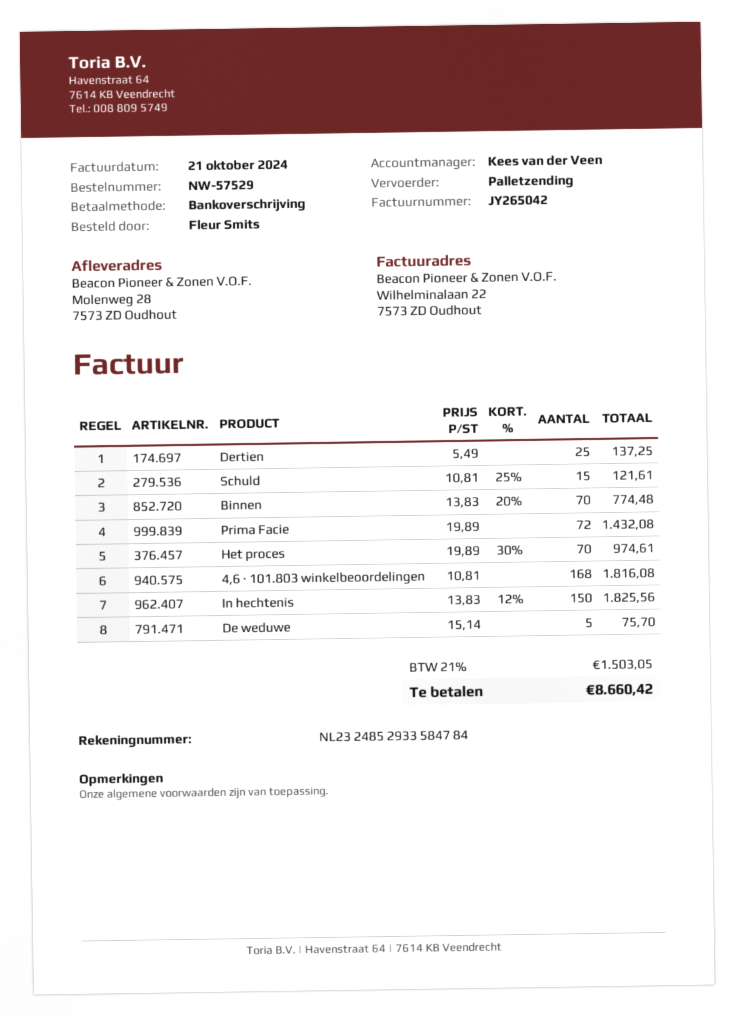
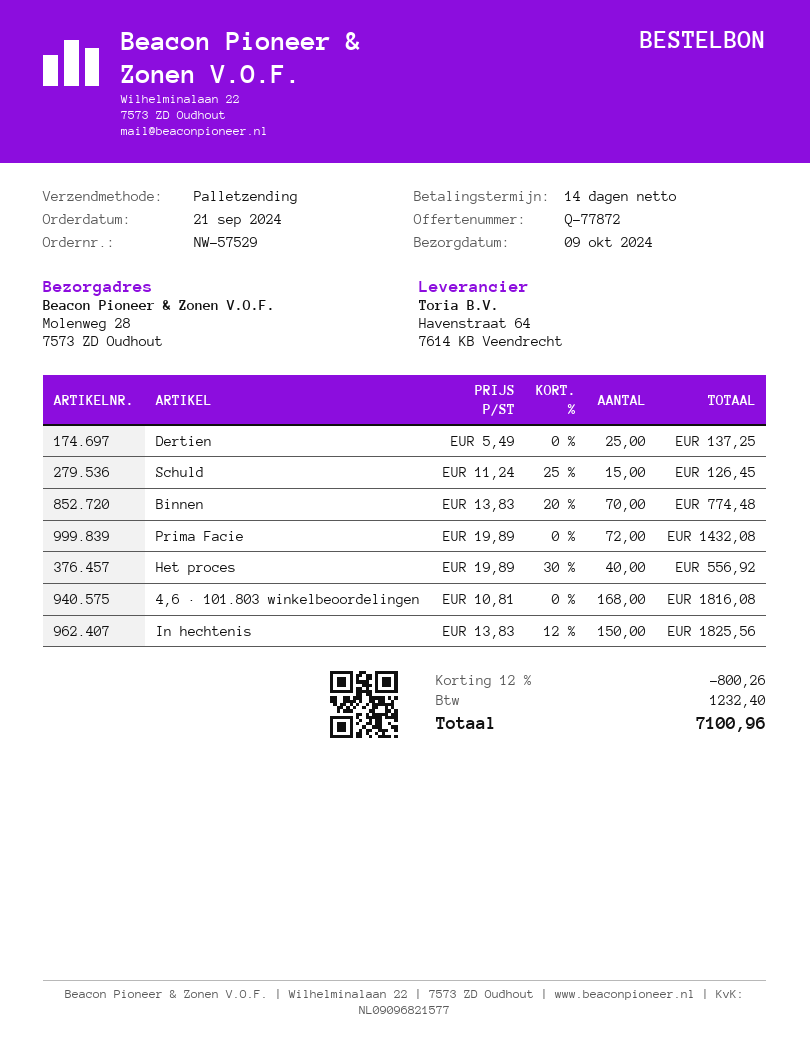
Schuld: 15 x 10.81 - 25% = 121.61 -> 15 x 11.24 - 25% = 126.45
Het proces: 70 x 19.89 - 30% = 974.61 -> 40 x 19.89 - 30% = 556.92
De weduwe: 5 x 15.14 = 75.70 -> none
discount: none -> 12% = 800.26
tax: 1503.05 -> 1232.40
total: 8660.42 -> 7100.96

